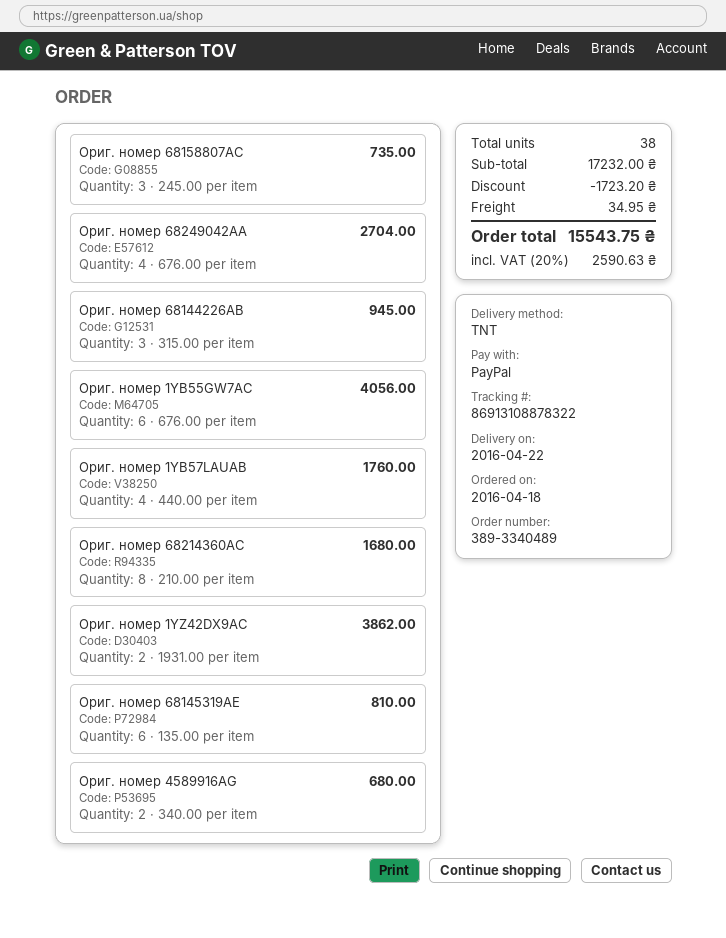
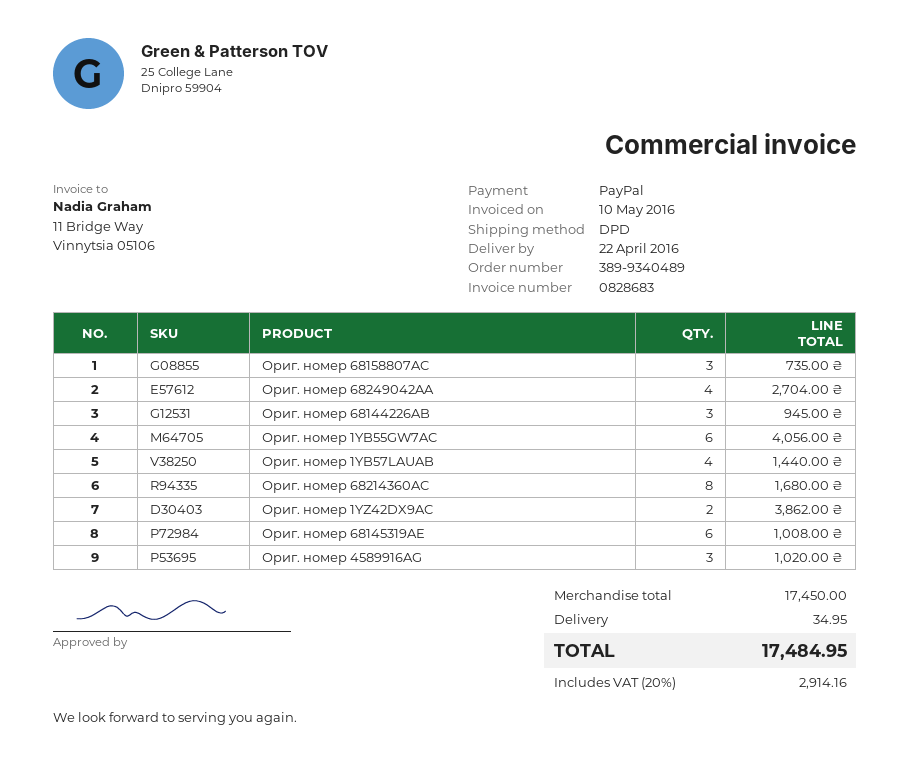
order number: 389-3340489 -> 389-9340489
shipping method: TNT -> DPD
Ориг. номер 1YB57LAUAB: 4 for 1760.00 -> 4 for 1440.00
Ориг. номер 68145319AE: 6 for 810.00 -> 6 for 1008.00
Ориг. номер 4589916AG: 2 for 680.00 -> 3 for 1020.00
subtotal: 17232.00 -> 17450.00
discount: 1723.20 -> none
tax: 20% = 2590.63 -> 20% = 2914.16
total: 15543.75 -> 17484.95

